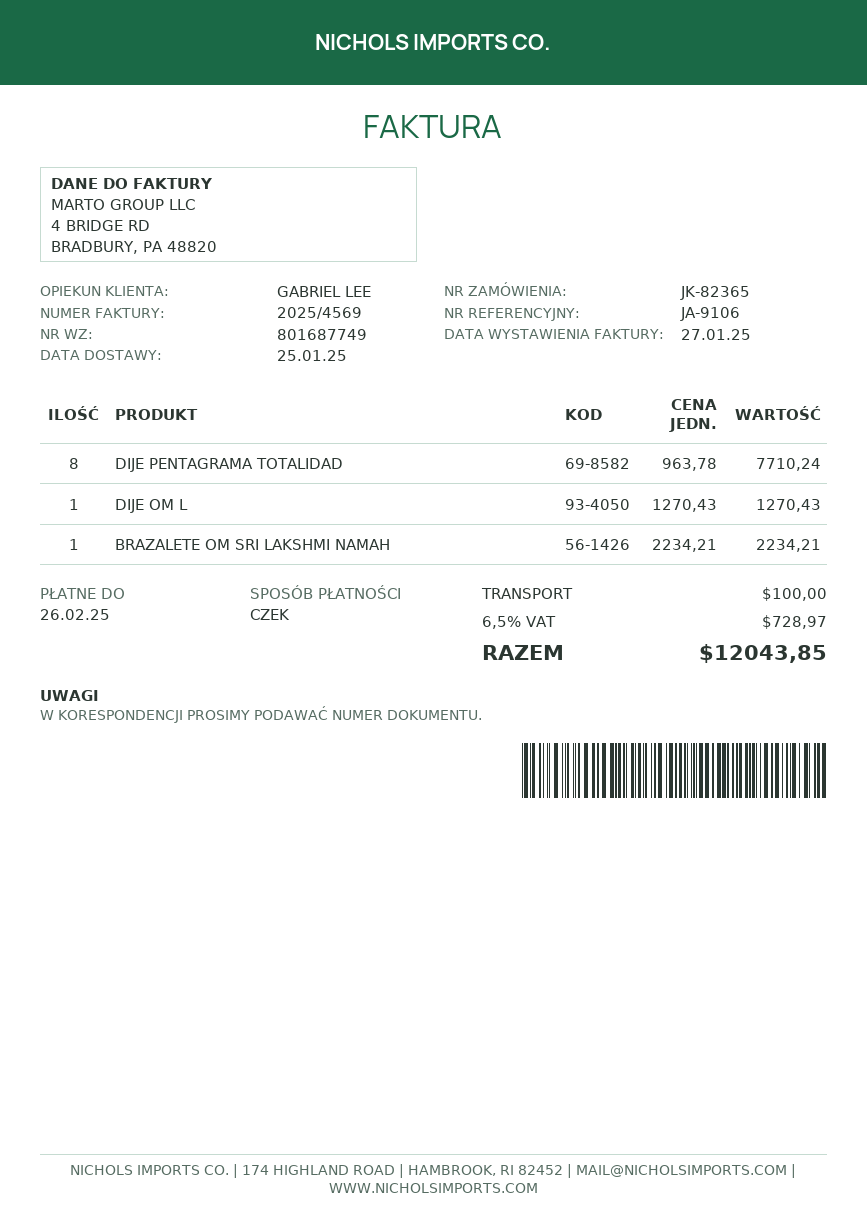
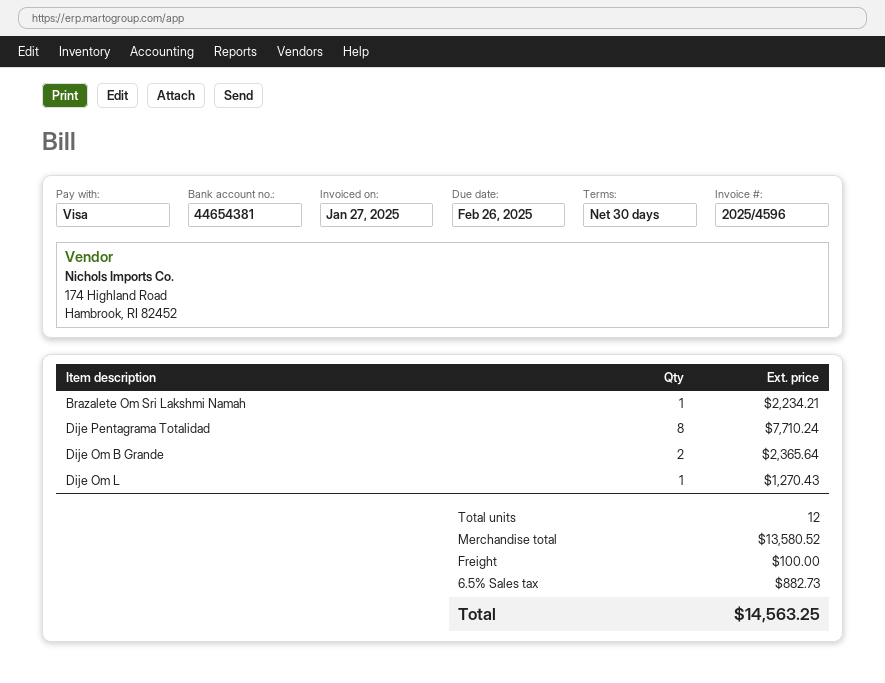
invoice number: 2025/4569 -> 2025/4596
payment method: cheque -> Visa
Dije Om B Grande: none -> 2 for 2365.64
tax: 6.5% = 728.97 -> 6.5% = 882.73
total: 12043.85 -> 14563.25

